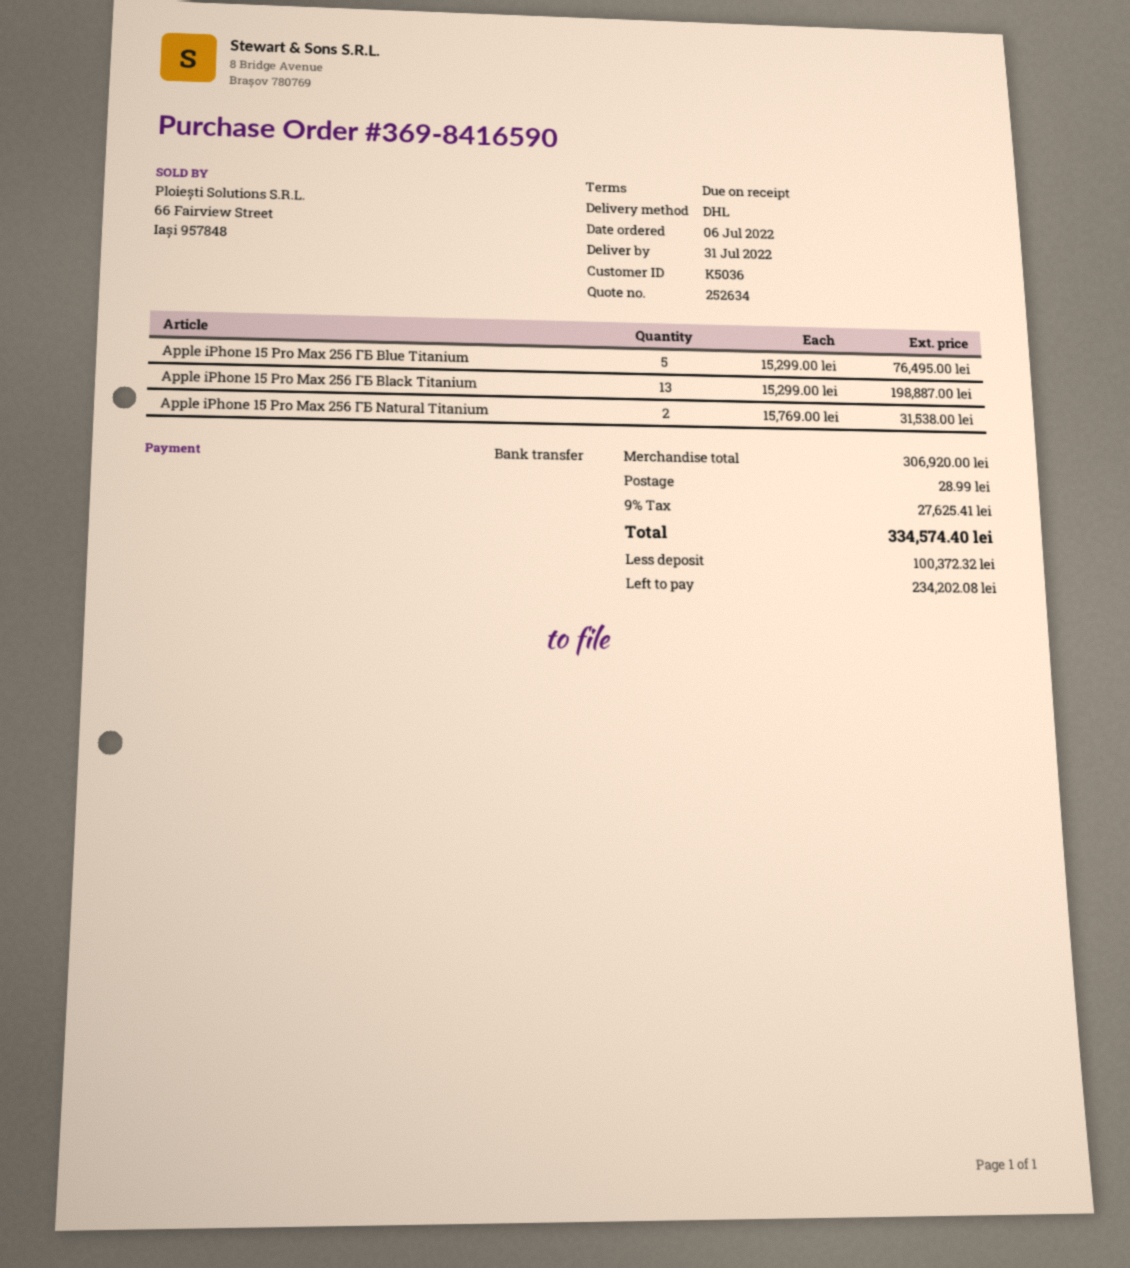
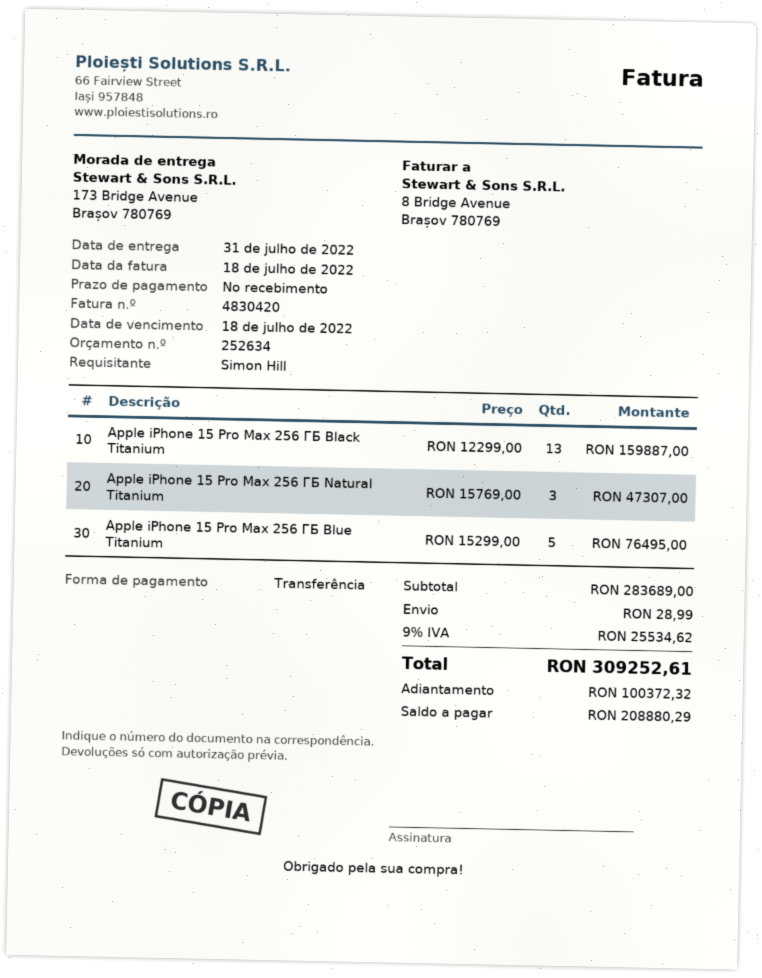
Apple iPhone 15 Pro Max 256 ГБ Black Titanium: 13 x 15299.00 = 198887.00 -> 13 x 12299.00 = 159887.00
Apple iPhone 15 Pro Max 256 ГБ Natural Titanium: 2 x 15769.00 = 31538.00 -> 3 x 15769.00 = 47307.00
subtotal: 306920.00 -> 283689.00
tax: 9% = 27625.41 -> 9% = 25534.62
total: 334574.40 -> 309252.61
balance: 234202.08 -> 208880.29

